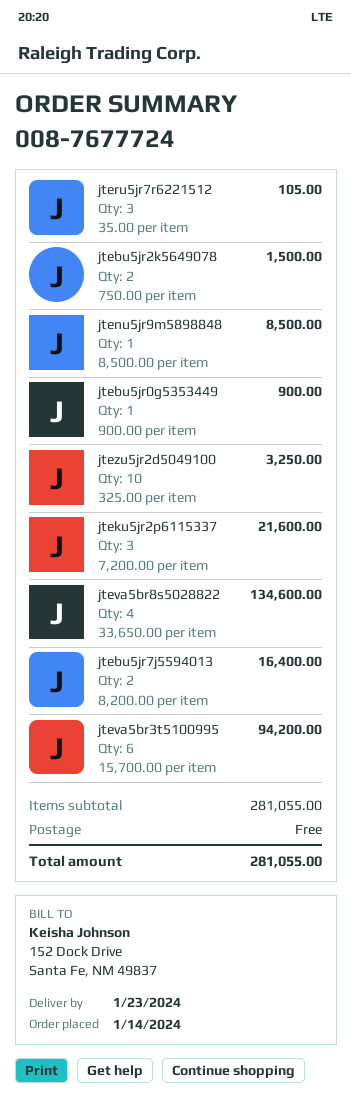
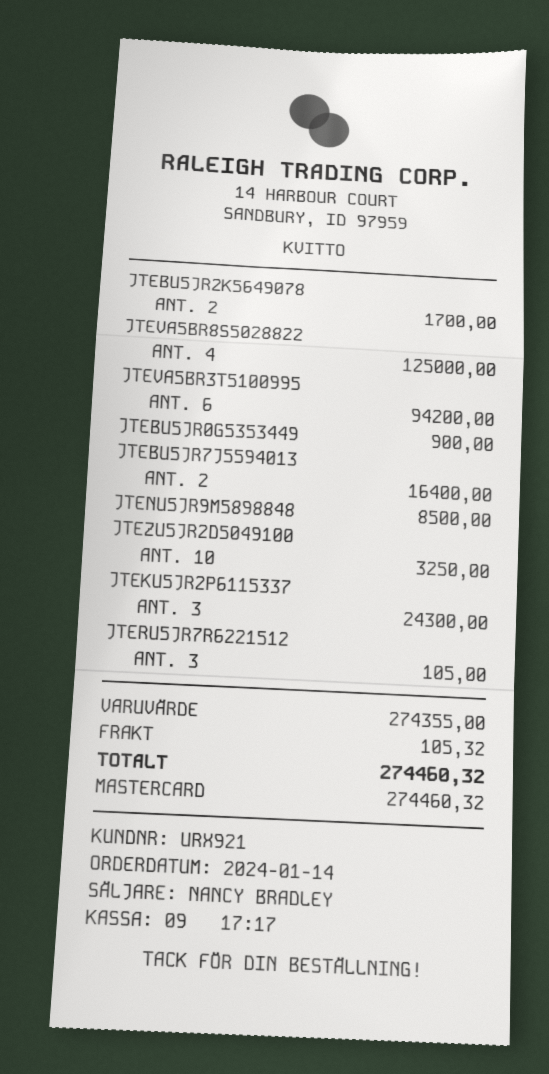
jtebu5jr2k5649078: 2 for 1500.00 -> 2 for 1700.00
jteku5jr2p6115337: 3 for 21600.00 -> 3 for 24300.00
jteva5br8s5028822: 4 for 134600.00 -> 4 for 125000.00
subtotal: 281055.00 -> 274355.00
shipping: 0.00 -> 105.32
total: 281055.00 -> 274460.32

